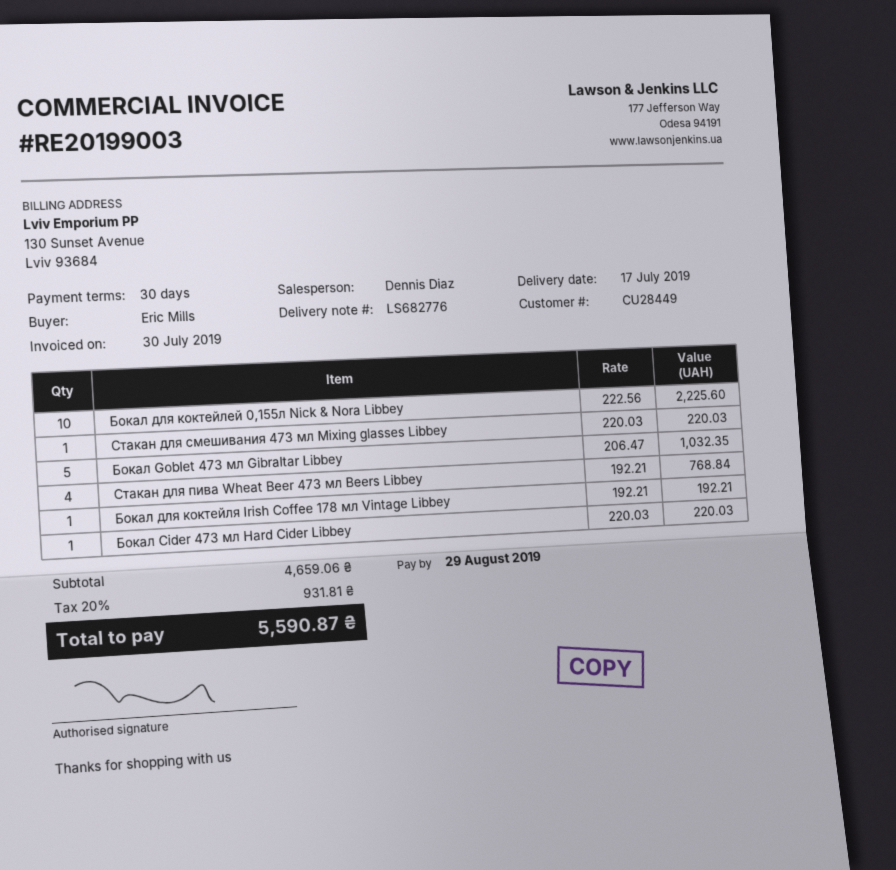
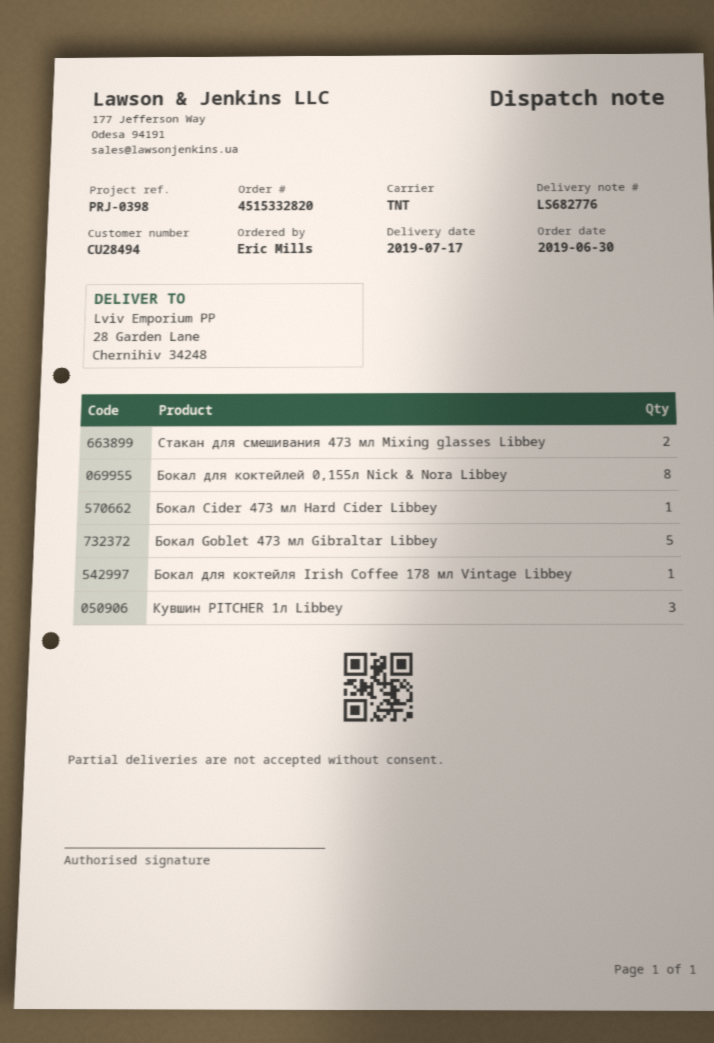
customer number: CU28449 -> CU28494
Бокал для коктейлей 0,155л Nick & Nora Libbey: 10 -> 8
Стакан для смешивания 473 мл Mixing glasses Libbey: 1 -> 2
Стакан для пива Wheat Beer 473 мл Beers Libbey: 4 -> none
Кувшин PITCHER 1л Libbey: none -> 3

